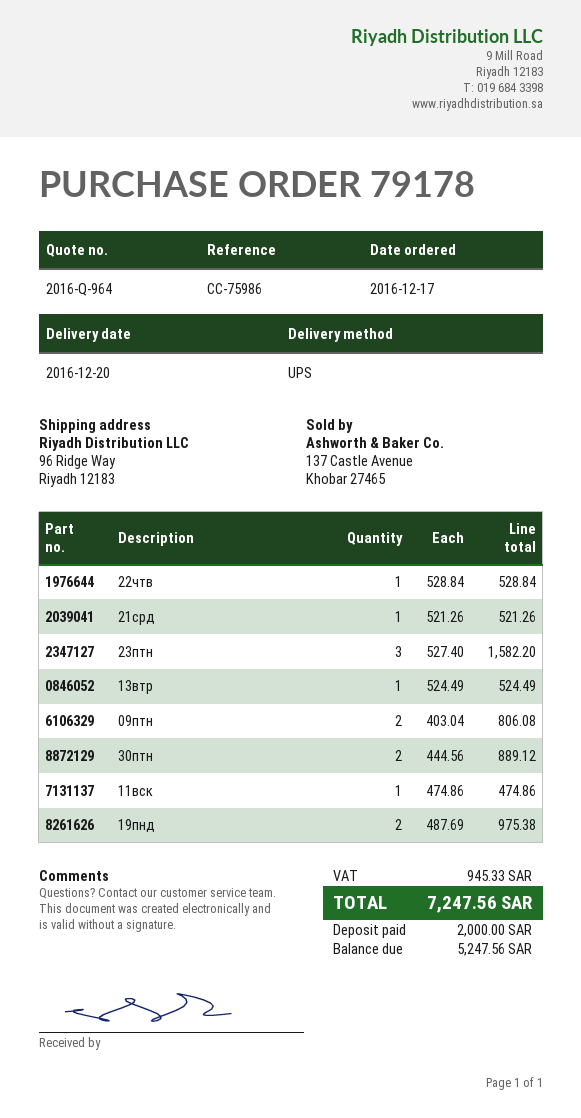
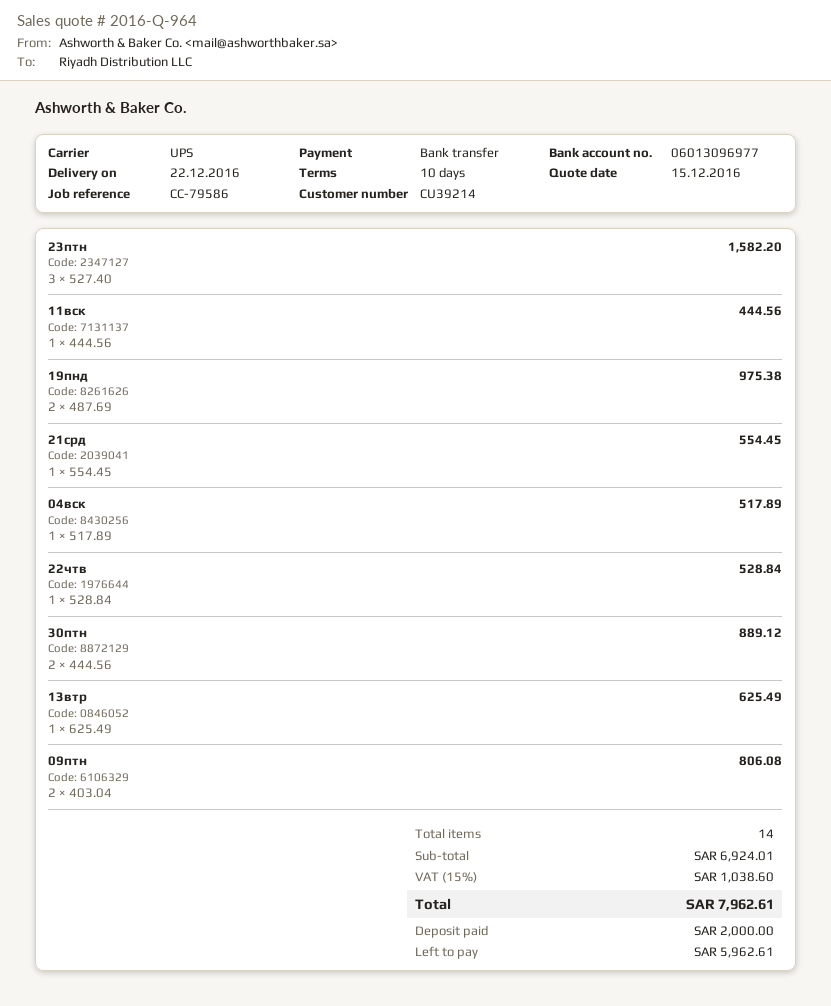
delivery date: 2016-12-20 -> 2016-12-22
reference: CC-75986 -> CC-79586
21срд: 1 x 521.26 = 521.26 -> 1 x 554.45 = 554.45
13втр: 1 x 524.49 = 524.49 -> 1 x 625.49 = 625.49
11вск: 1 x 474.86 = 474.86 -> 1 x 444.56 = 444.56
04вск: none -> 1 x 517.89 = 517.89
tax: 945.33 -> 1038.60
total: 7247.56 -> 7962.61
balance: 5247.56 -> 5962.61

